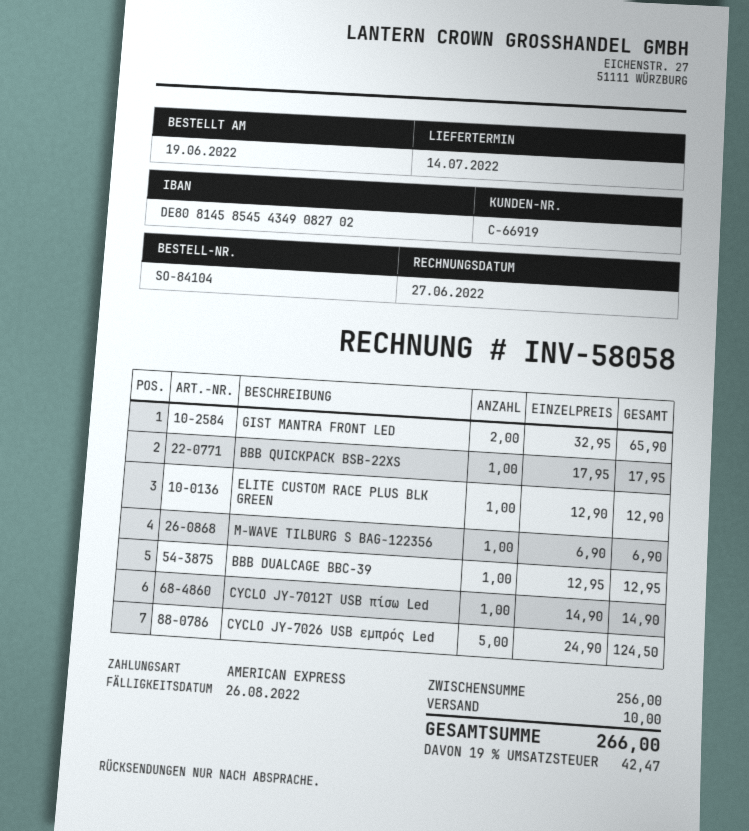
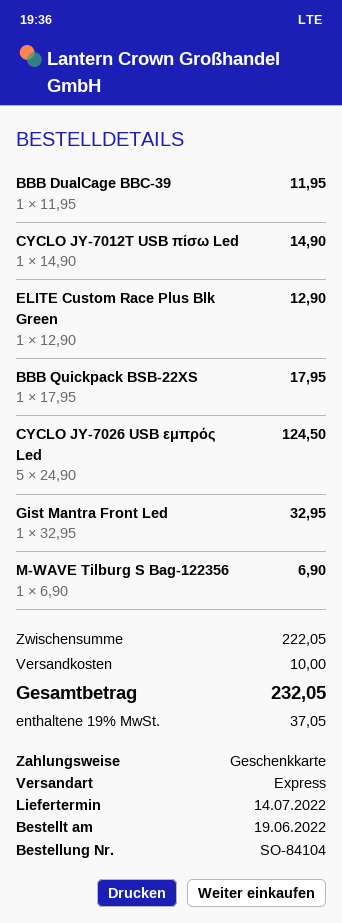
payment method: American Express -> gift card
GIST MANTRA FRONT LED: 2 x 32.95 = 65.90 -> 1 x 32.95 = 32.95
BBB DUALCAGE BBC-39: 1 x 12.95 = 12.95 -> 1 x 11.95 = 11.95
subtotal: 256.00 -> 222.05
tax: 19% = 42.47 -> 19% = 37.05
total: 266.00 -> 232.05

